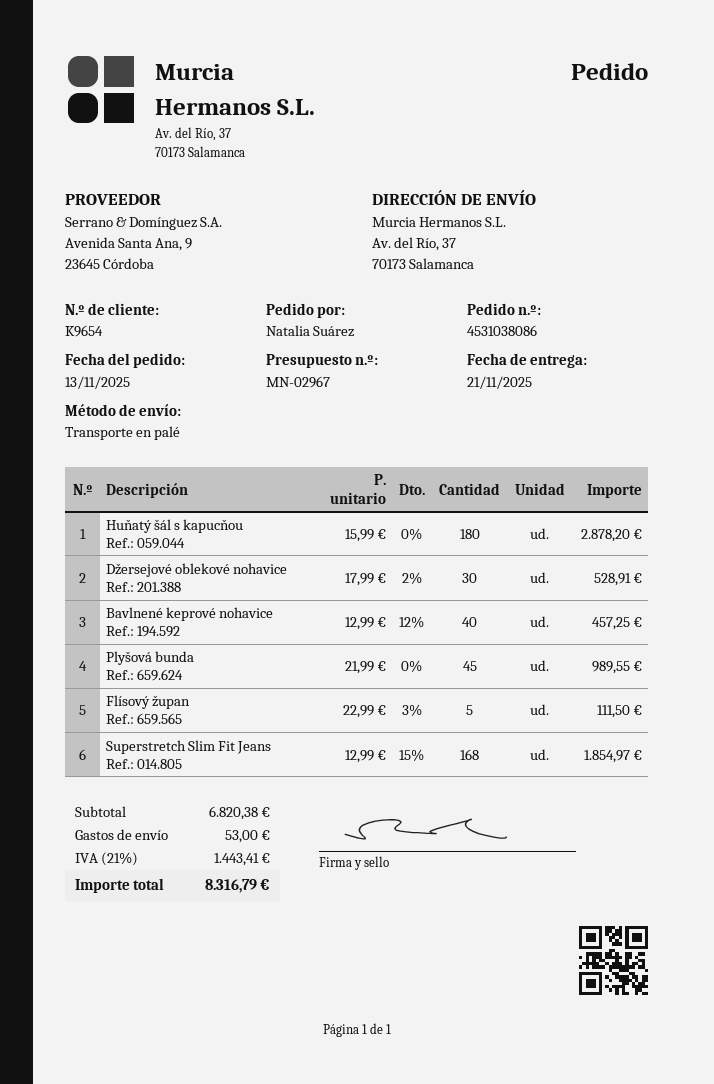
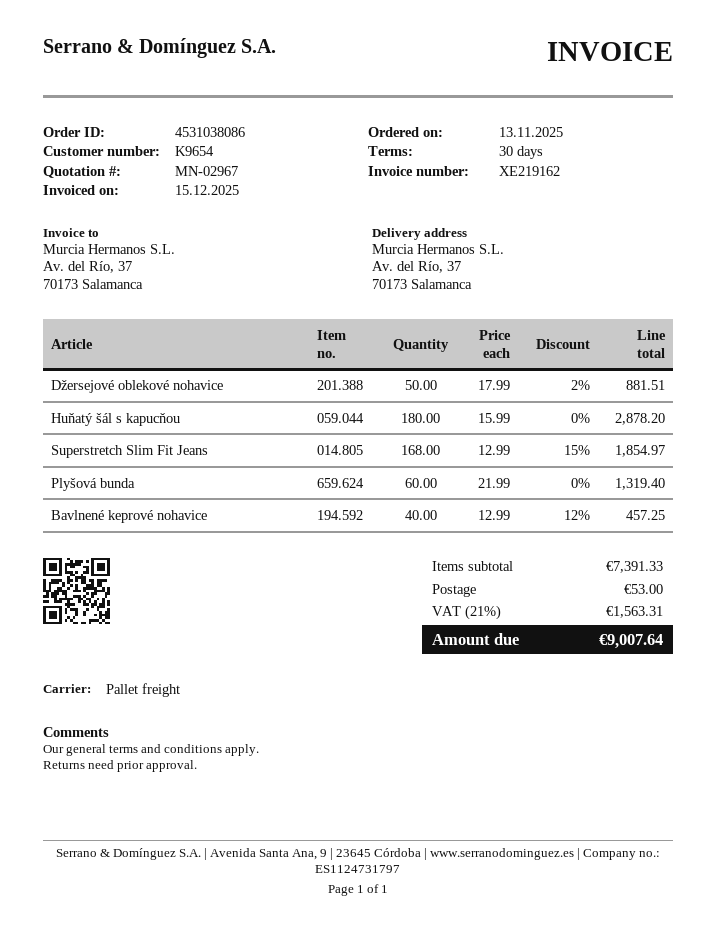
Džersejové oblekové nohavice: 30 x 17.99 - 2% = 528.91 -> 50 x 17.99 - 2% = 881.51
Plyšová bunda: 45 x 21.99 = 989.55 -> 60 x 21.99 = 1319.40
Flísový župan: 5 x 22.99 - 3% = 111.50 -> none
subtotal: 6820.38 -> 7391.33
tax: 21% = 1443.41 -> 21% = 1563.31
total: 8316.79 -> 9007.64

